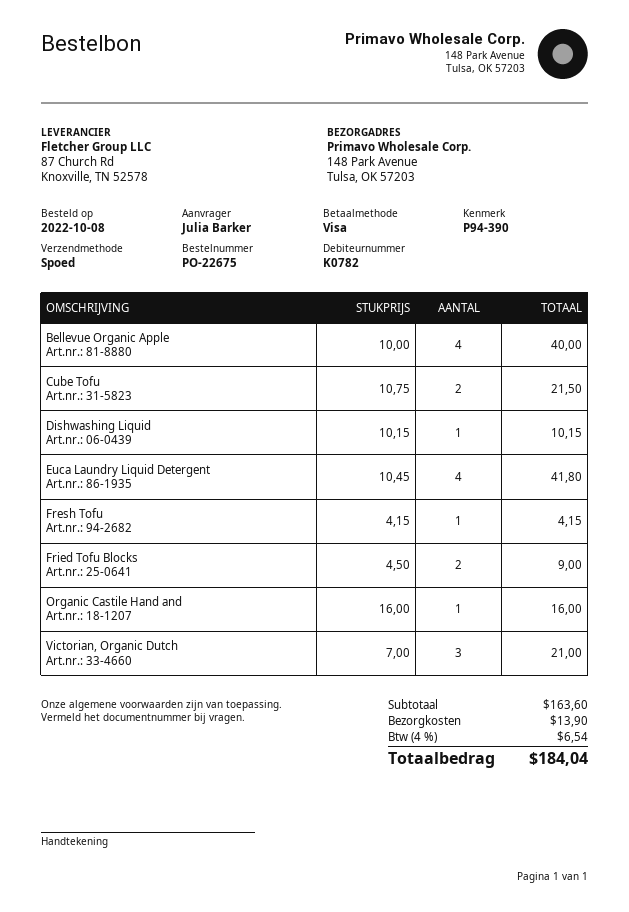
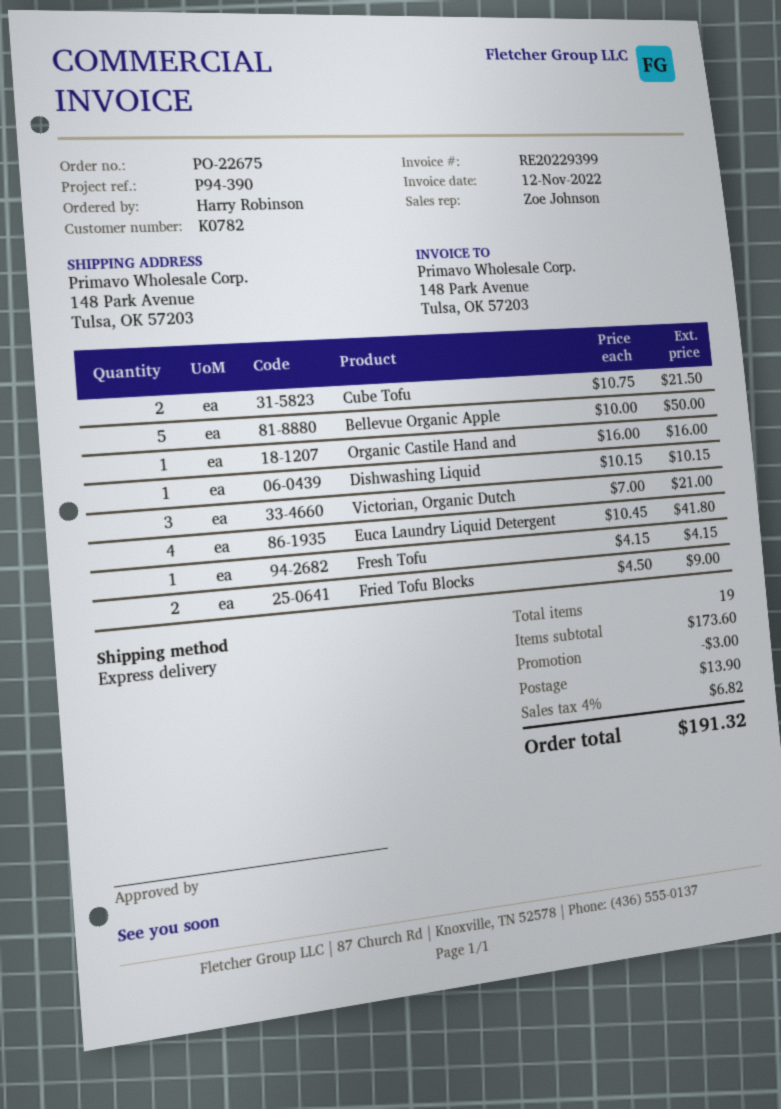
ordered by: Julia Barker -> Harry Robinson
Bellevue Organic Apple: 4 x 10.00 = 40.00 -> 5 x 10.00 = 50.00
subtotal: 163.60 -> 173.60
discount: none -> 3.00
tax: 4% = 6.54 -> 4% = 6.82
total: 184.04 -> 191.32

